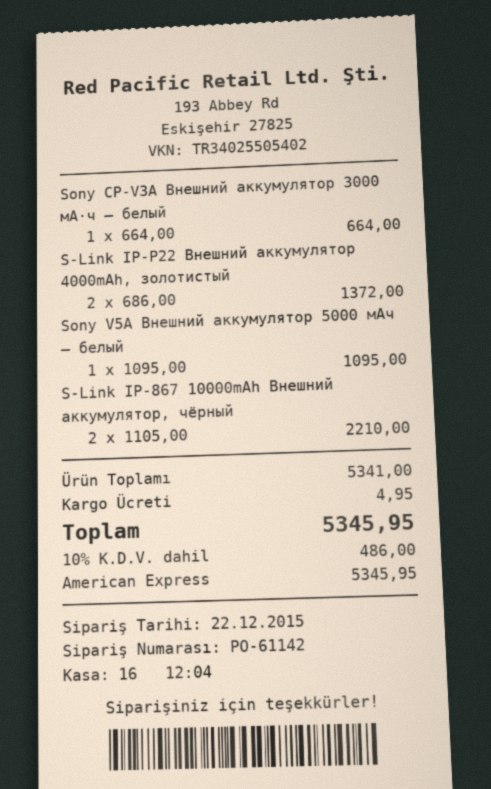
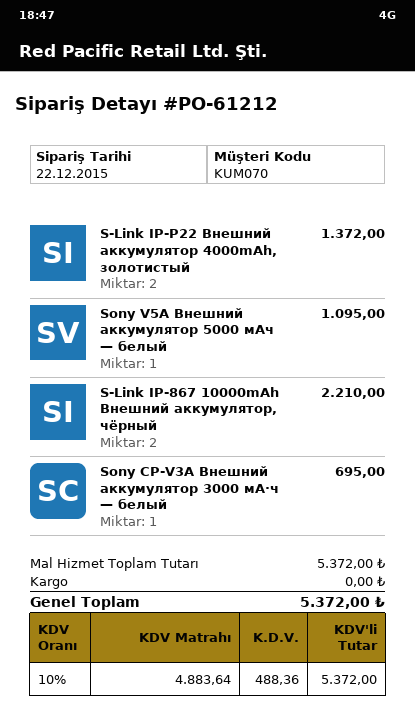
order number: PO-61142 -> PO-61212
Sony CP-V3A Внешний аккумулятор 3000 мА·ч — белый: 1 for 664.00 -> 1 for 695.00
subtotal: 5341.00 -> 5372.00
shipping: 4.95 -> 0.00
tax: 10% = 486.00 -> 10% = 488.36
total: 5345.95 -> 5372.00

